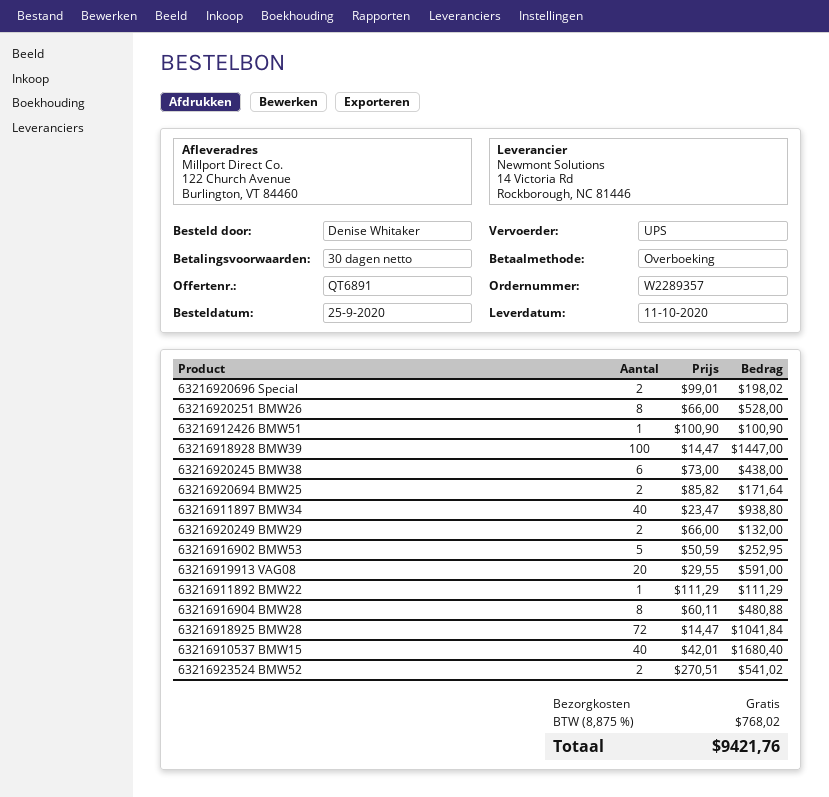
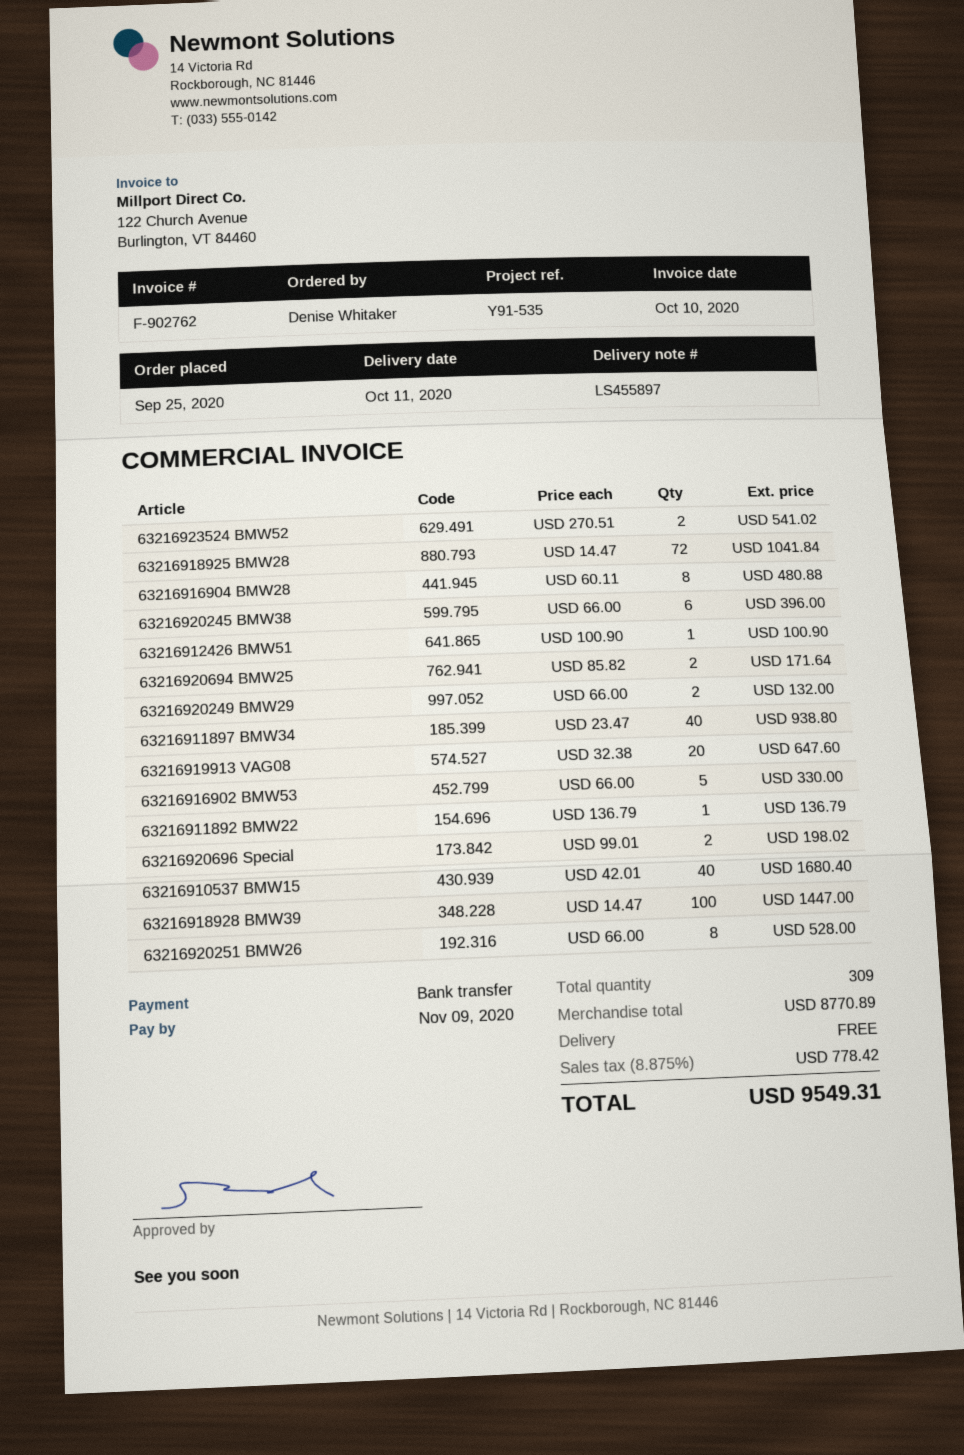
63216920245 BMW38: 6 x 73.00 = 438.00 -> 6 x 66.00 = 396.00
63216916902 BMW53: 5 x 50.59 = 252.95 -> 5 x 66.00 = 330.00
63216919913 VAG08: 20 x 29.55 = 591.00 -> 20 x 32.38 = 647.60
63216911892 BMW22: 1 x 111.29 = 111.29 -> 1 x 136.79 = 136.79
tax: 8.875% = 768.02 -> 8.875% = 778.42
total: 9421.76 -> 9549.31

